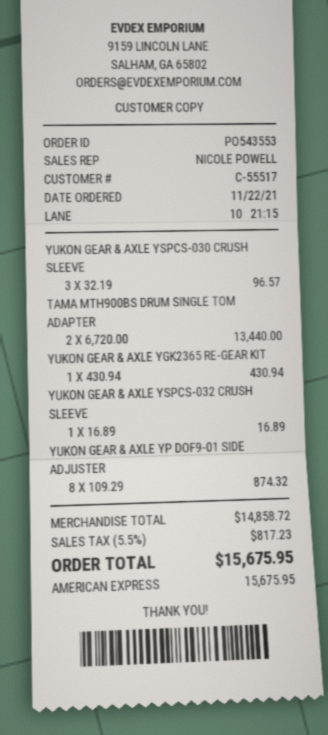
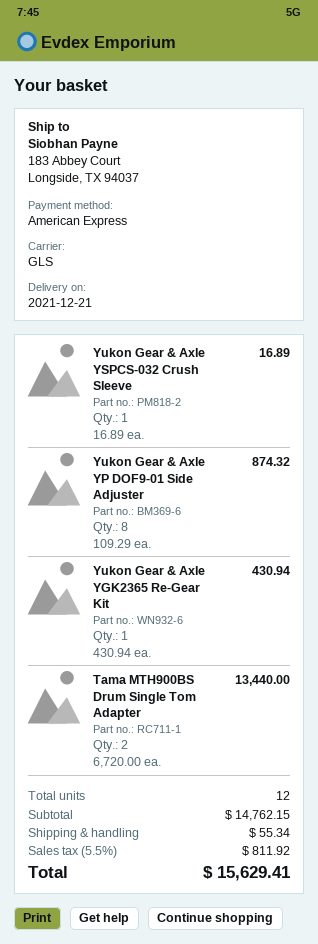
YUKON GEAR & AXLE YSPCS-030 CRUSH SLEEVE: 3 x 32.19 = 96.57 -> none
subtotal: 14858.72 -> 14762.15
shipping: none -> 55.34
tax: 5.5% = 817.23 -> 5.5% = 811.92
total: 15675.95 -> 15629.41

